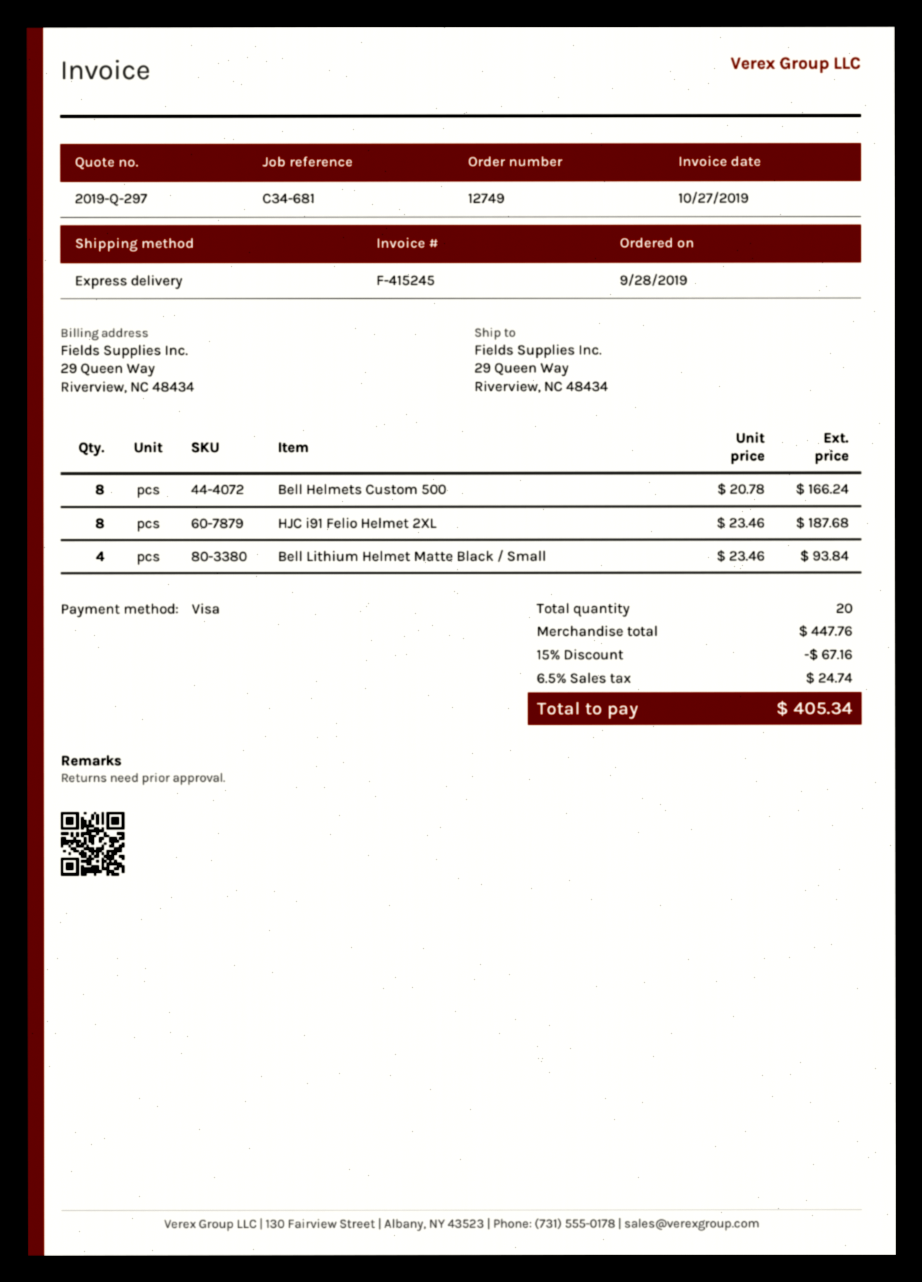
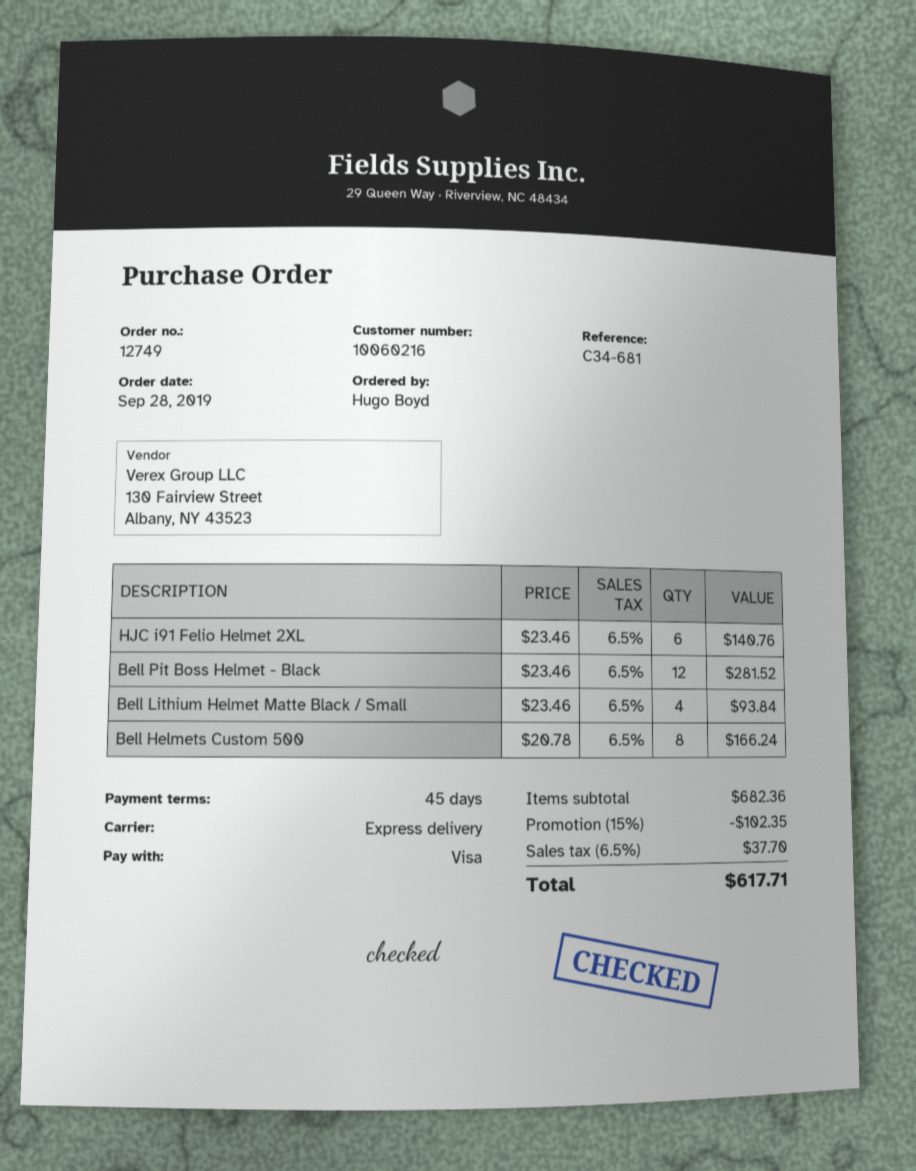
HJC i91 Felio Helmet 2XL: 8 x 23.46 = 187.68 -> 6 x 23.46 = 140.76
Bell Pit Boss Helmet - Black: none -> 12 x 23.46 = 281.52
subtotal: 447.76 -> 682.36
discount: 15% = 67.16 -> 15% = 102.35
tax: 6.5% = 24.74 -> 6.5% = 37.70
total: 405.34 -> 617.71

